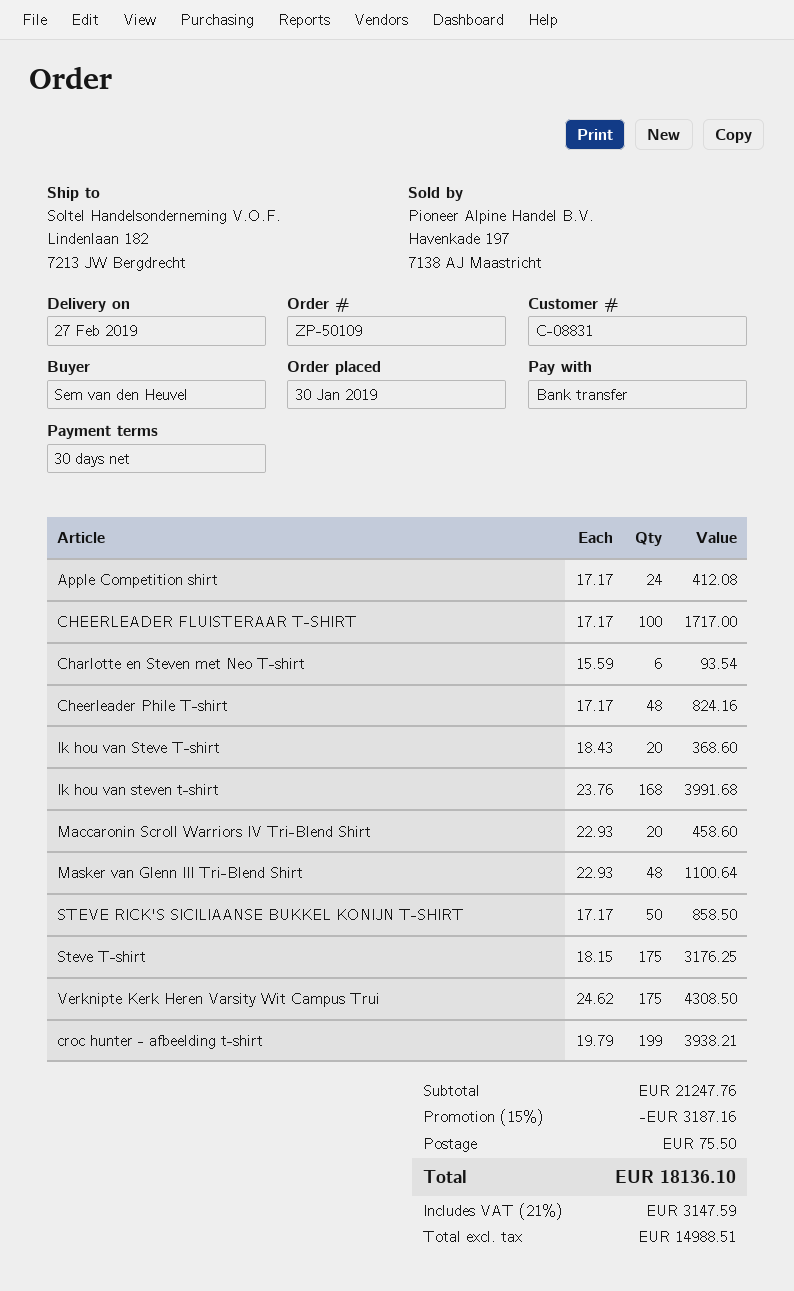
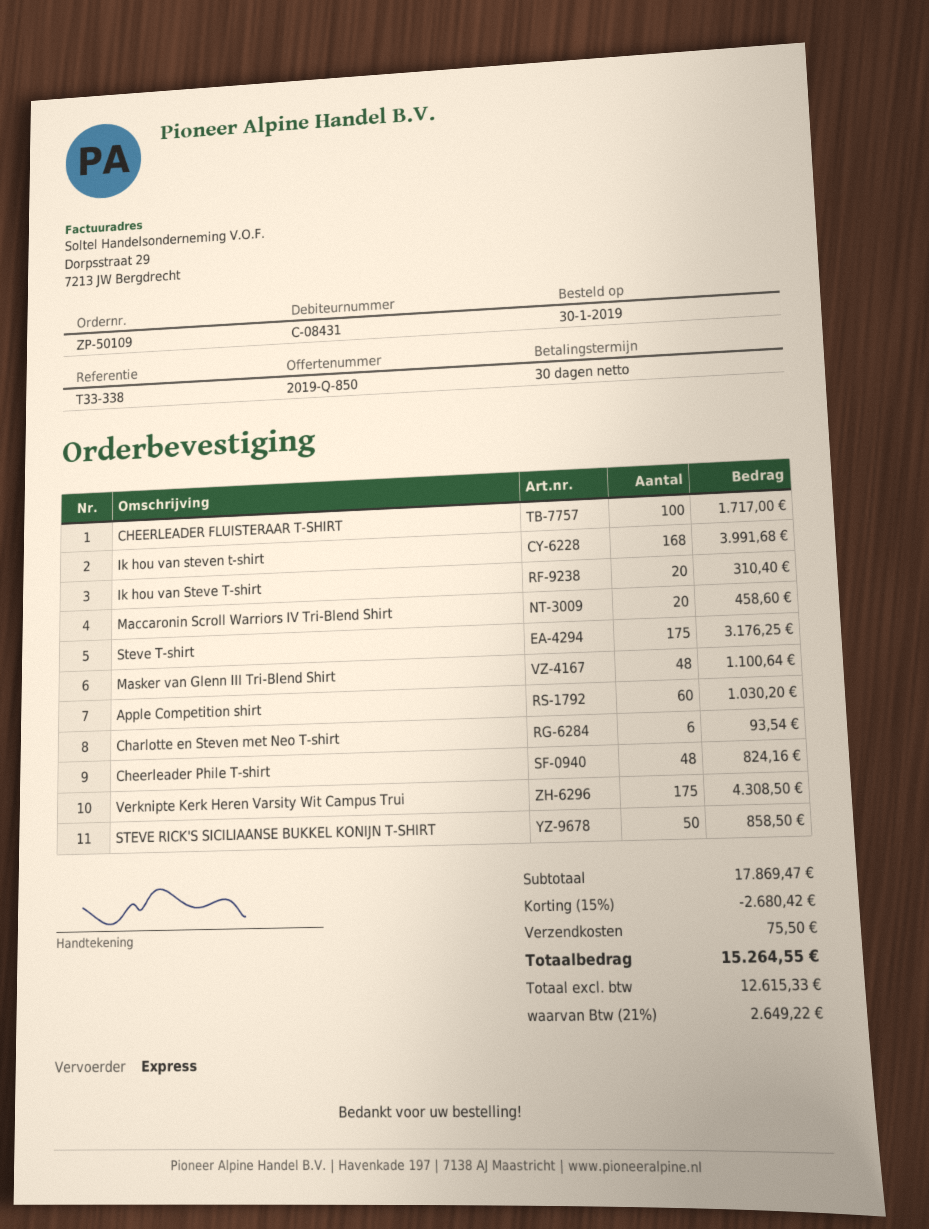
customer number: C-08831 -> C-08431
Apple Competition shirt: 24 for 412.08 -> 60 for 1030.20
Ik hou van Steve T-shirt: 20 for 368.60 -> 20 for 310.40
croc hunter - afbeelding t-shirt: 199 for 3938.21 -> none
subtotal: 21247.76 -> 17869.47
discount: 15% = 3187.16 -> 15% = 2680.42
net: 14988.51 -> 12615.33
tax: 21% = 3147.59 -> 21% = 2649.22
total: 18136.10 -> 15264.55

